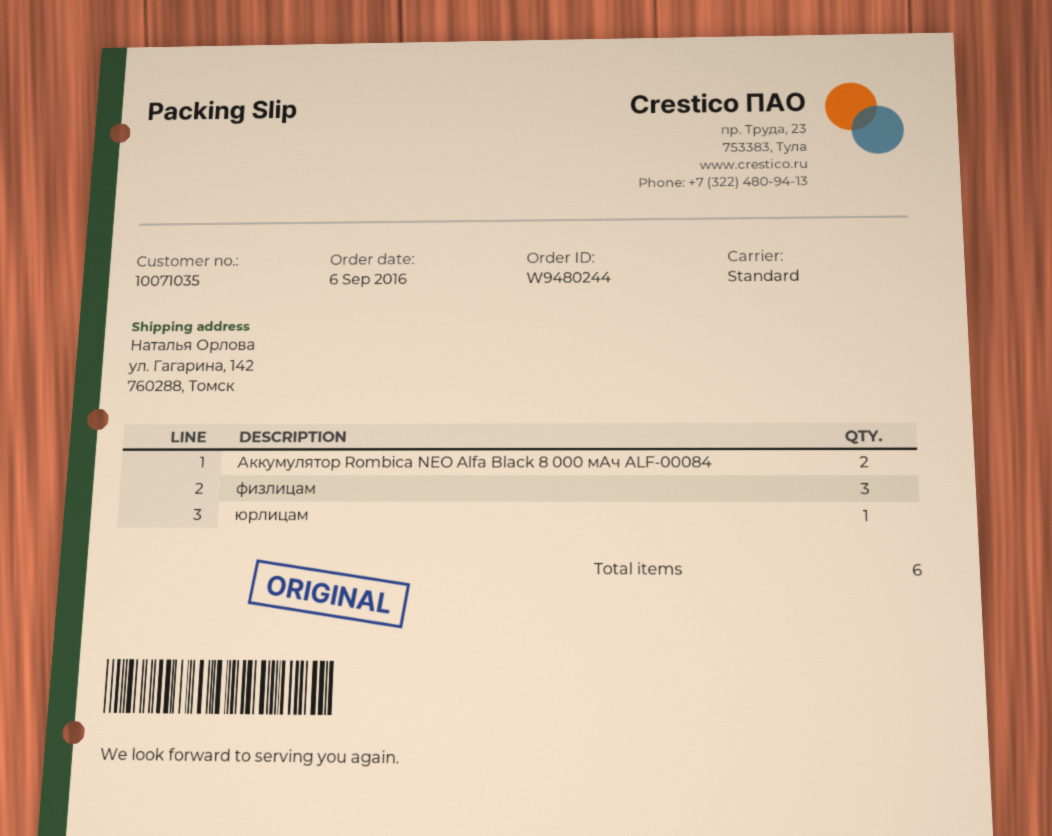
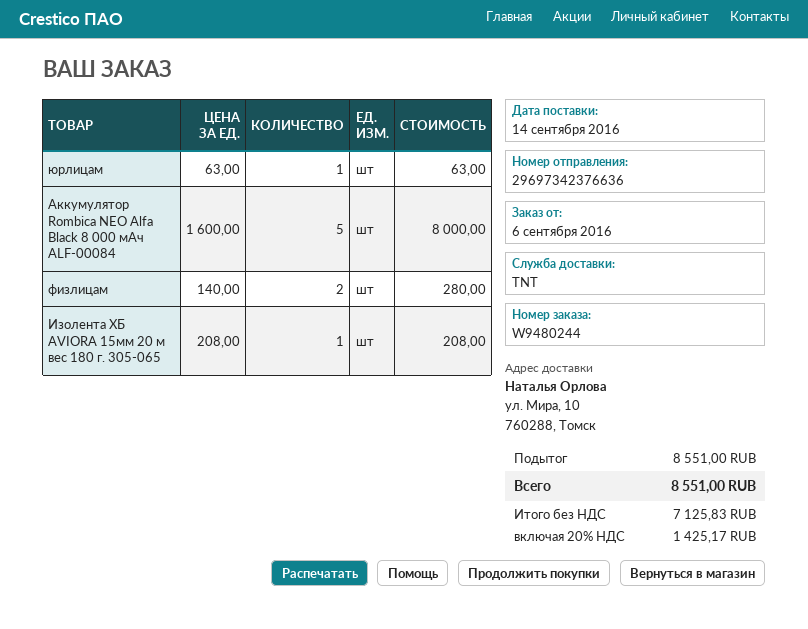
shipping method: standard -> TNT
ship to: ул. Гагарина, 142, 760288, Томск -> ул. Мира, 10, 760288, Томск
Аккумулятор Rombica NEO Alfa Black 8 000 мАч ALF-00084: 2 -> 5
физлицам: 3 -> 2
Изолента ХБ AVIORA 15мм 20 м вес 180 г. 305-065: none -> 1

